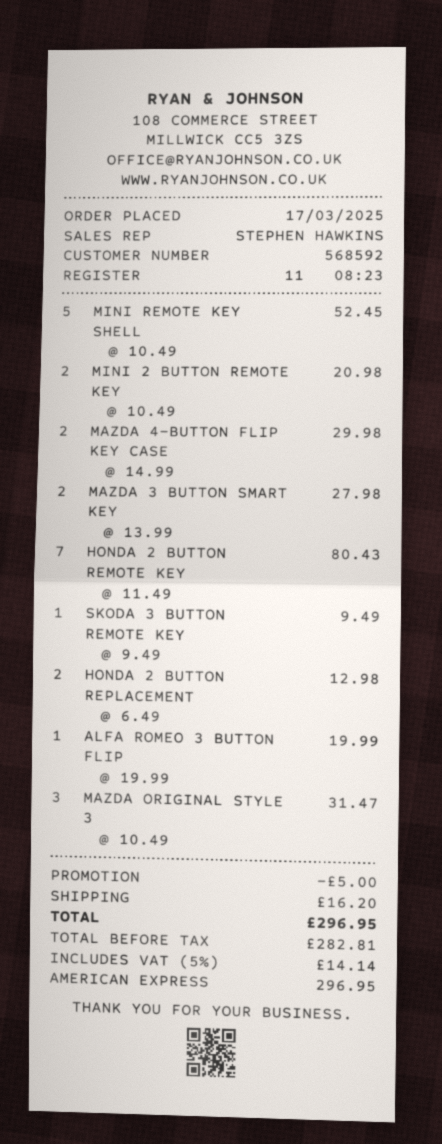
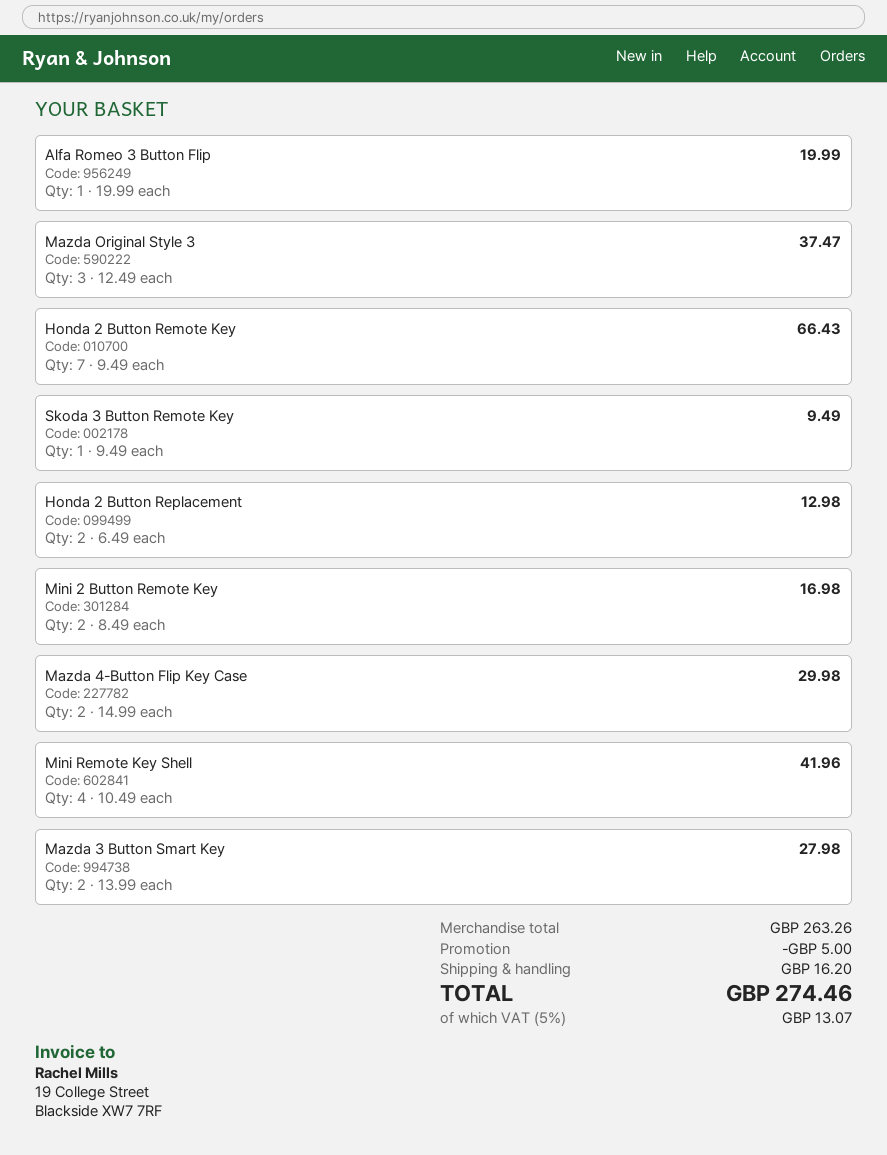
MINI REMOTE KEY SHELL: 5 x 10.49 = 52.45 -> 4 x 10.49 = 41.96
MINI 2 BUTTON REMOTE KEY: 2 x 10.49 = 20.98 -> 2 x 8.49 = 16.98
HONDA 2 BUTTON REMOTE KEY: 7 x 11.49 = 80.43 -> 7 x 9.49 = 66.43
MAZDA ORIGINAL STYLE 3: 3 x 10.49 = 31.47 -> 3 x 12.49 = 37.47
tax: 5% = 14.14 -> 5% = 13.07
total: 296.95 -> 274.46

